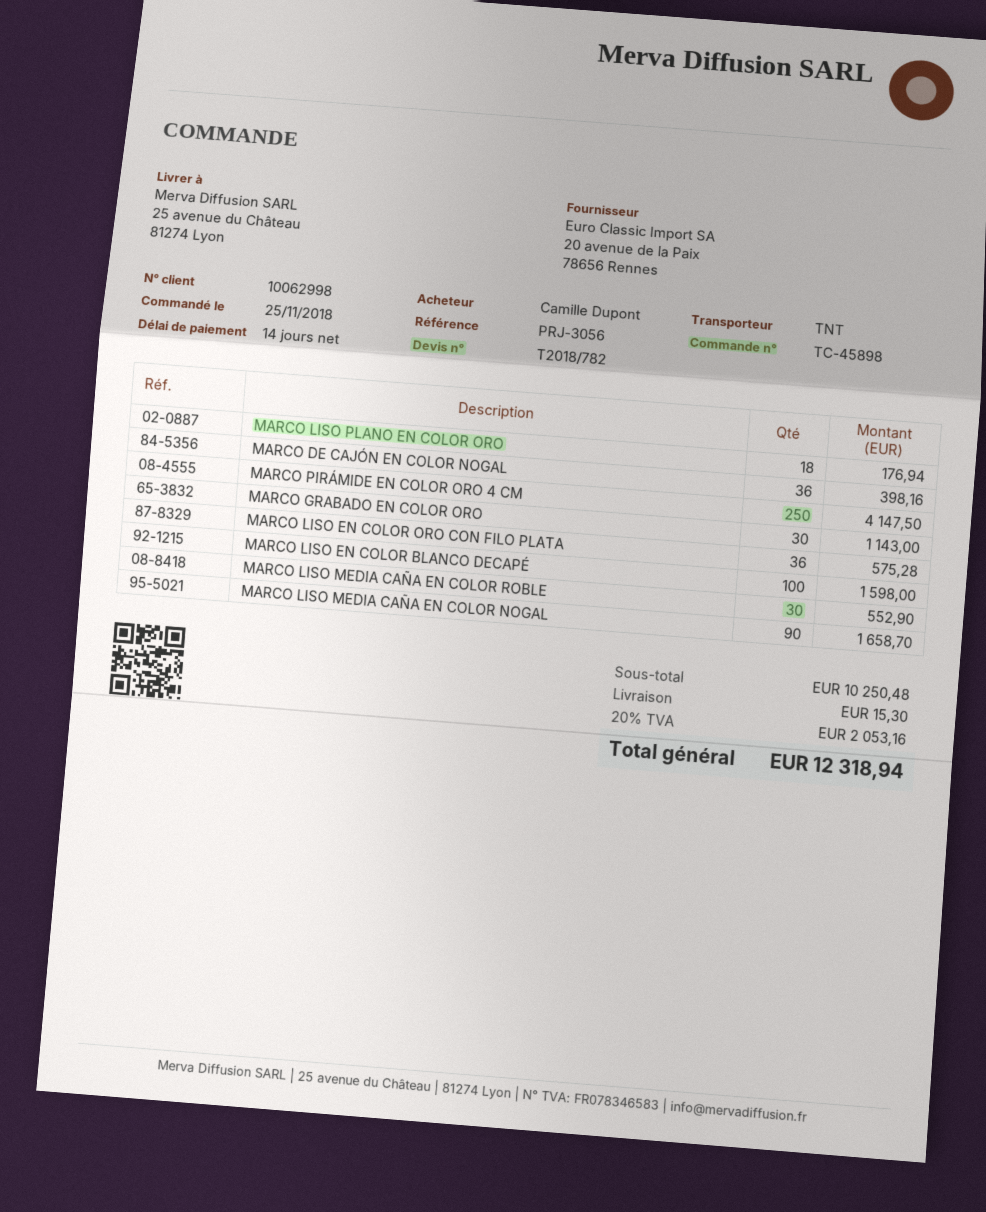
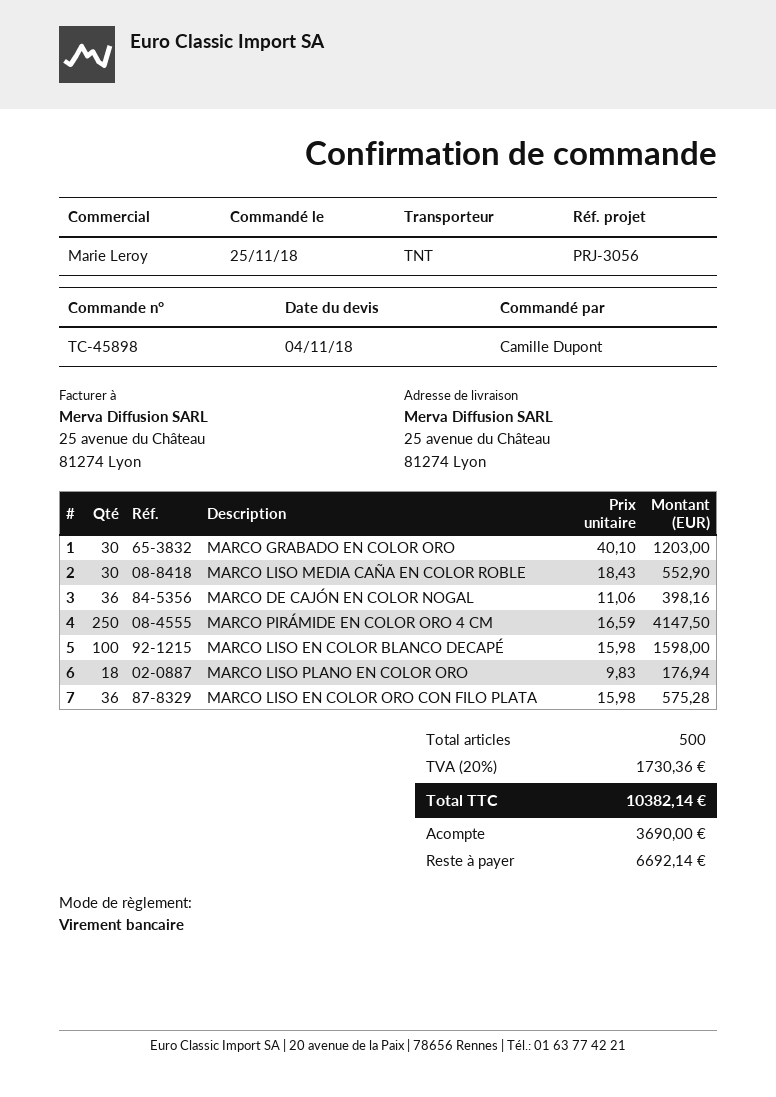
MARCO GRABADO EN COLOR ORO: 30 for 1143.00 -> 30 for 1203.00
MARCO LISO MEDIA CAÑA EN COLOR NOGAL: 90 for 1658.70 -> none
shipping: 15.30 -> none
tax: 20% = 2053.16 -> 20% = 1730.36
total: 12318.94 -> 10382.14

